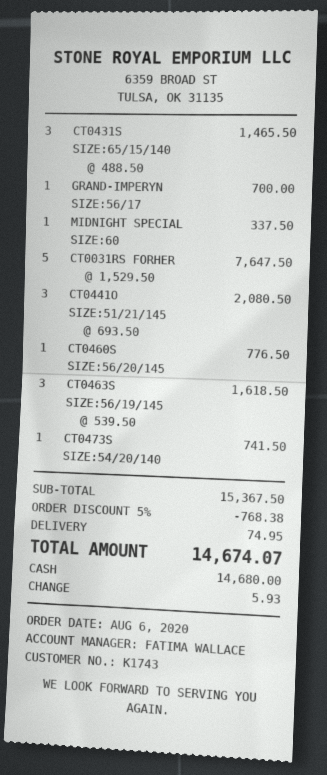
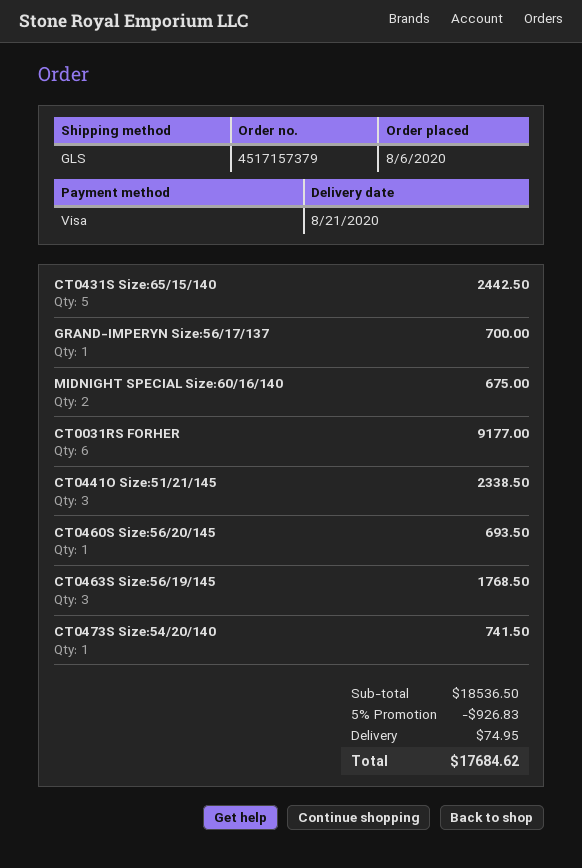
payment method: cash -> Visa
CT0431S SIZE:65/15/140: 3 for 1465.50 -> 5 for 2442.50
MIDNIGHT SPECIAL SIZE:60: 1 for 337.50 -> 2 for 675.00
CT0031RS FORHER: 5 for 7647.50 -> 6 for 9177.00
CT0441O SIZE:51/21/145: 3 for 2080.50 -> 3 for 2338.50
CT0460S SIZE:56/20/145: 1 for 776.50 -> 1 for 693.50
CT0463S SIZE:56/19/145: 3 for 1618.50 -> 3 for 1768.50
subtotal: 15367.50 -> 18536.50
discount: 5% = 768.38 -> 5% = 926.83
total: 14674.07 -> 17684.62

